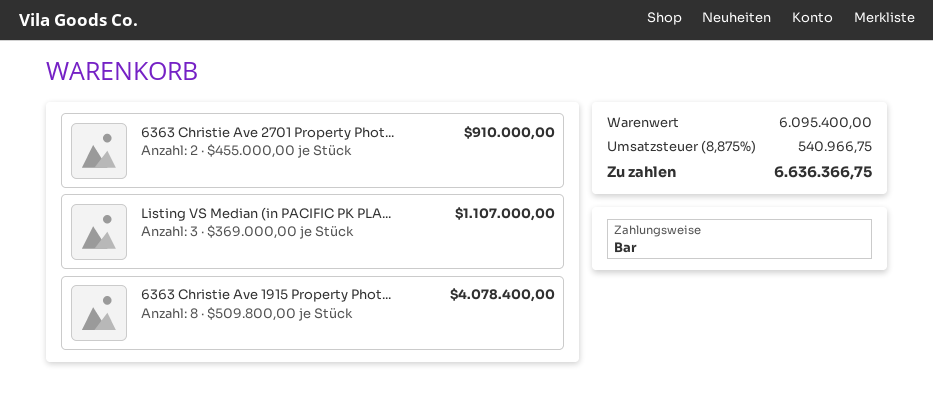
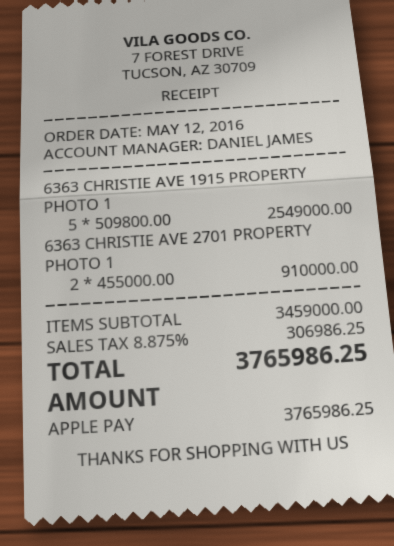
payment method: cash -> Apple Pay
Listing VS Median (in PACIFIC PK PLA...: 3 x 369000.00 = 1107000.00 -> none
6363 Christie Ave 1915 Property Phot...: 8 x 509800.00 = 4078400.00 -> 5 x 509800.00 = 2549000.00
subtotal: 6095400.00 -> 3459000.00
tax: 8.875% = 540966.75 -> 8.875% = 306986.25
total: 6636366.75 -> 3765986.25

